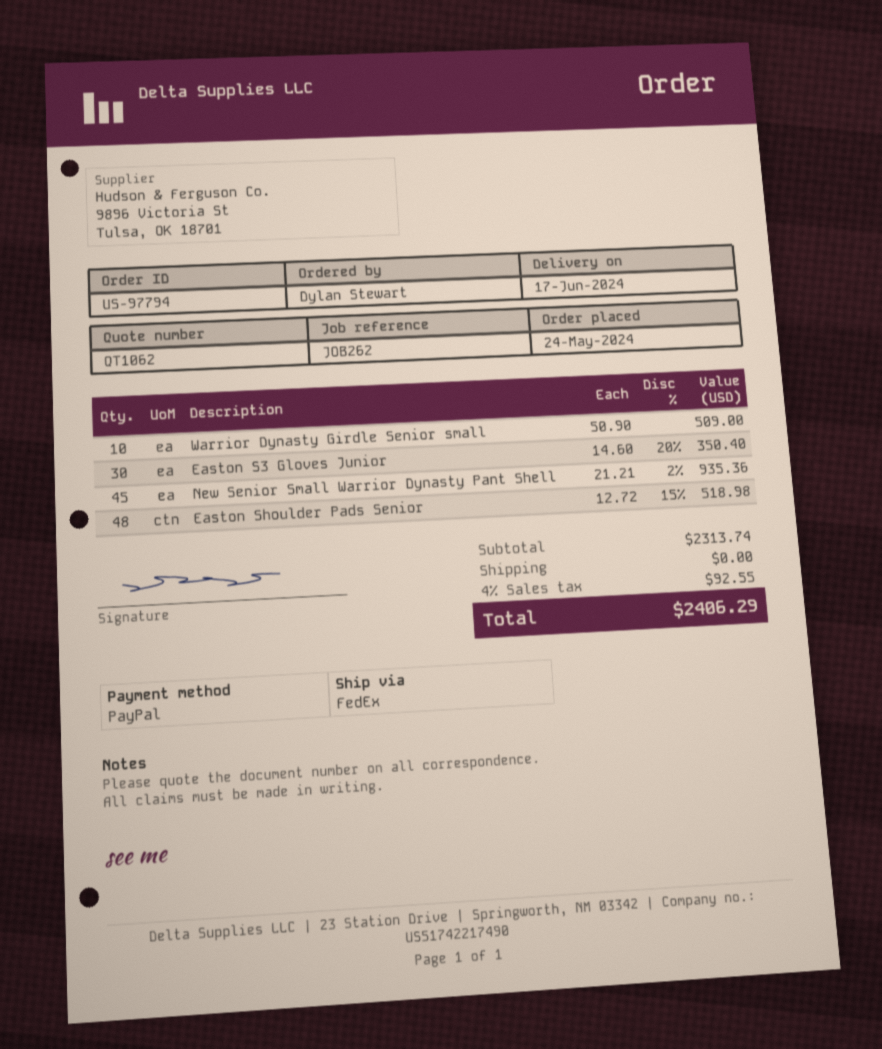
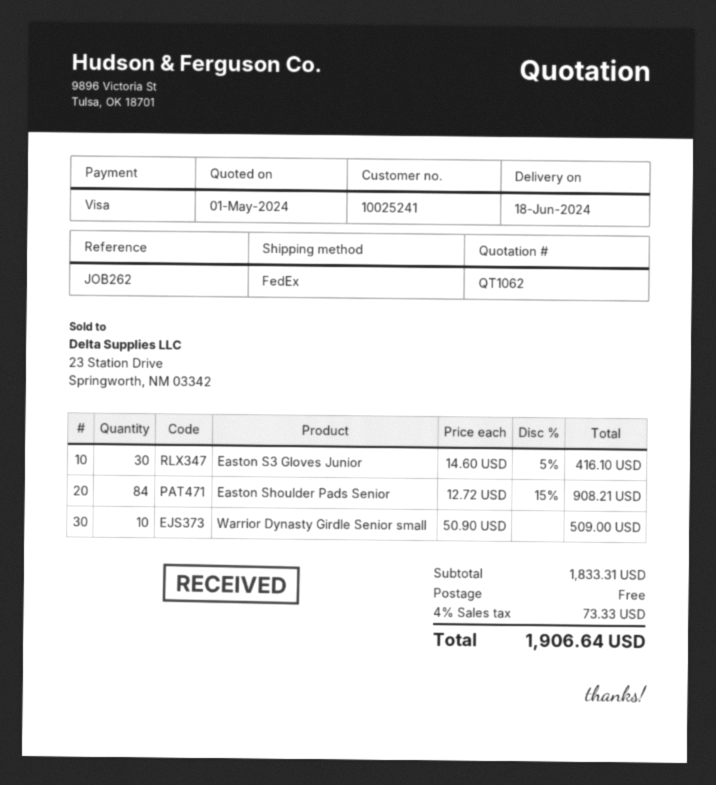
delivery date: 2024-06-17 -> 2024-06-18
payment method: PayPal -> Visa
Easton S3 Gloves Junior: 30 x 14.60 - 20% = 350.40 -> 30 x 14.60 - 5% = 416.10
New Senior Small Warrior Dynasty Pant Shell: 45 x 21.21 - 2% = 935.36 -> none
Easton Shoulder Pads Senior: 48 x 12.72 - 15% = 518.98 -> 84 x 12.72 - 15% = 908.21
subtotal: 2313.74 -> 1833.31
tax: 4% = 92.55 -> 4% = 73.33
total: 2406.29 -> 1906.64

